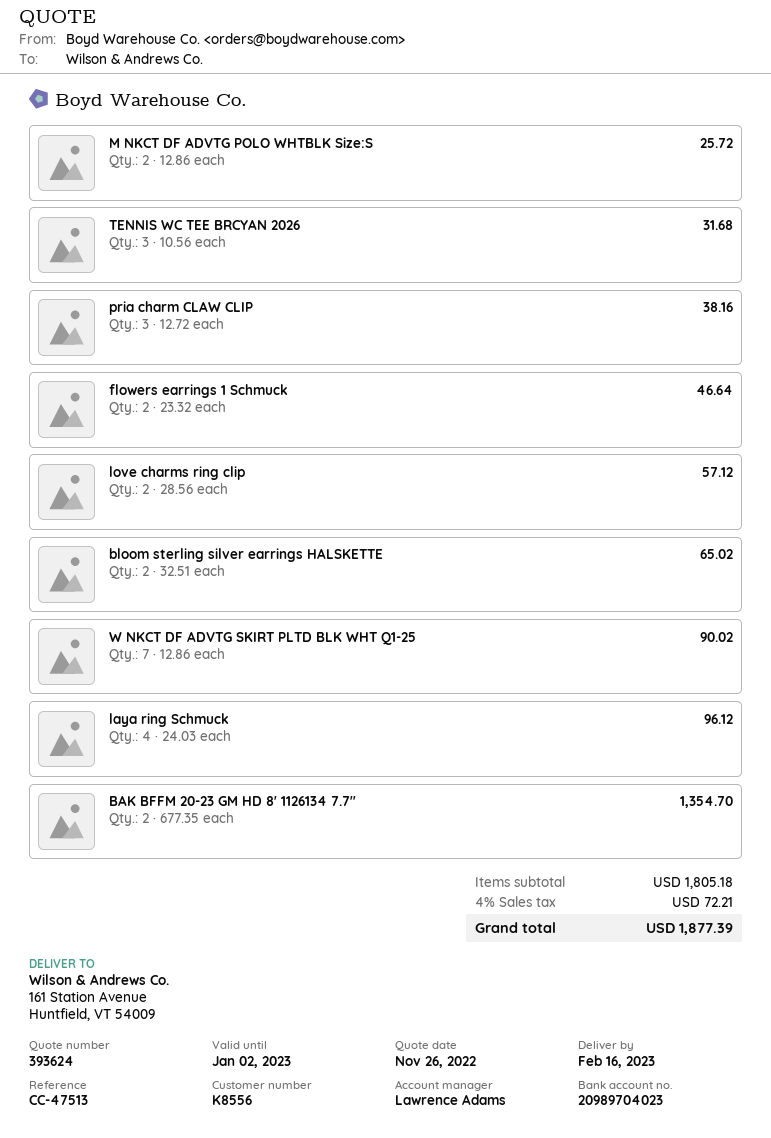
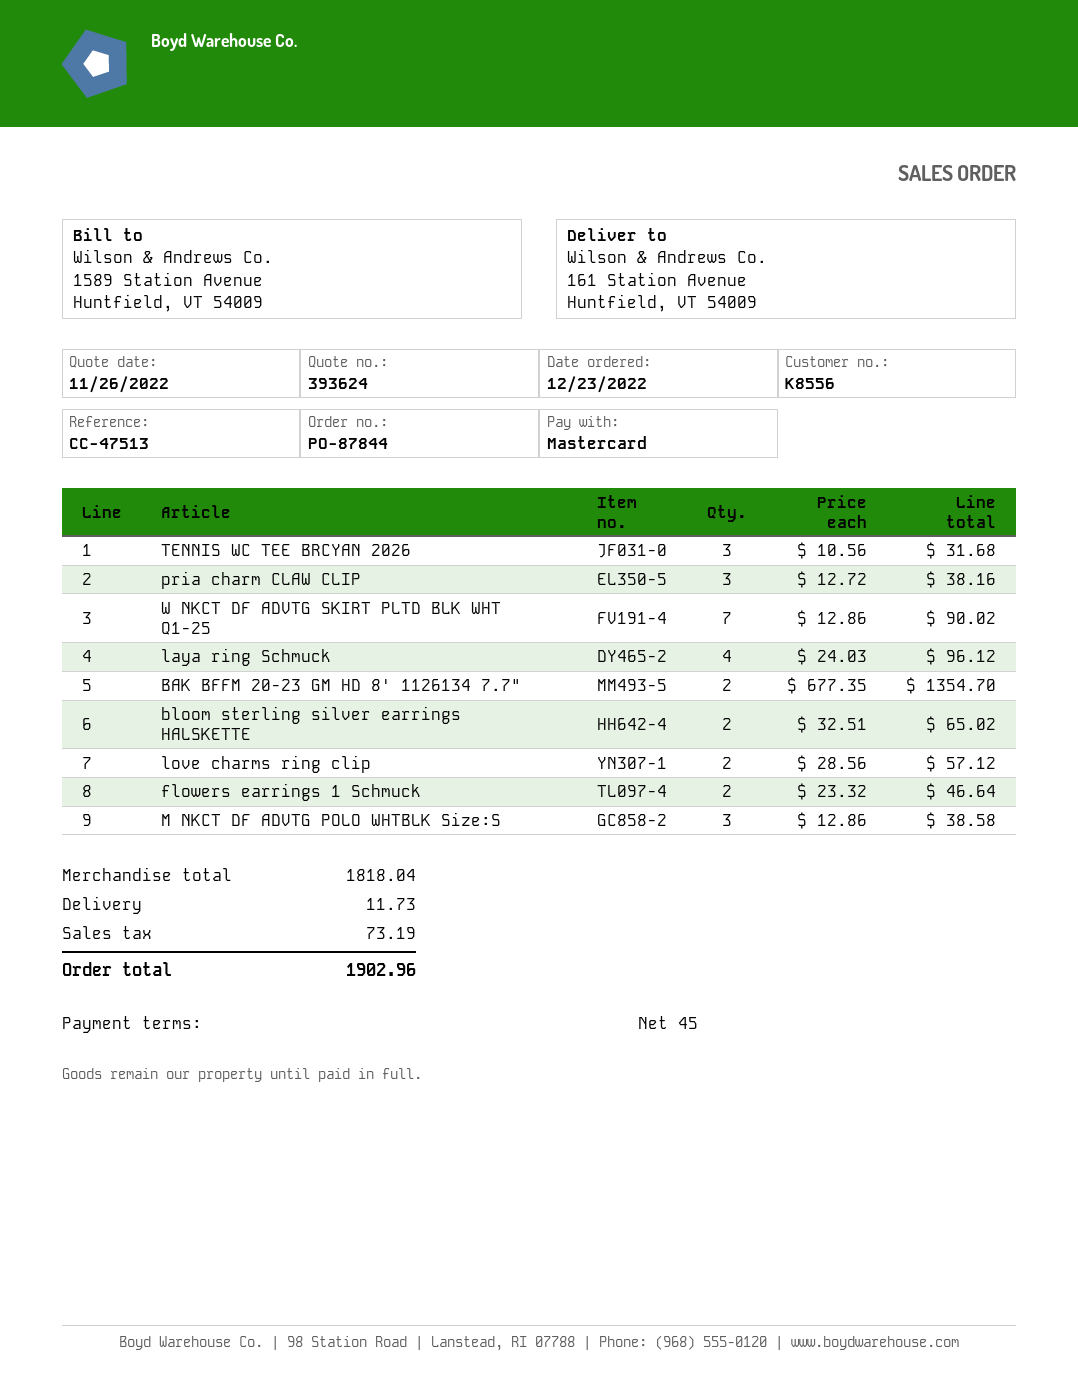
M NKCT DF ADVTG POLO WHTBLK Size:S: 2 x 12.86 = 25.72 -> 3 x 12.86 = 38.58
subtotal: 1805.18 -> 1818.04
shipping: none -> 11.73
tax: 72.21 -> 73.19
total: 1877.39 -> 1902.96

